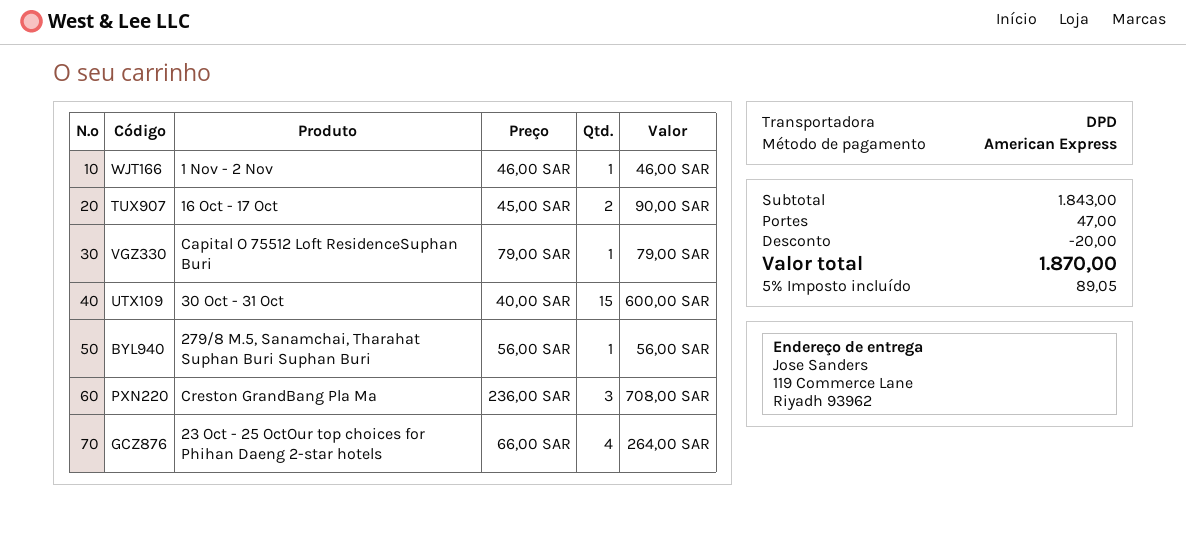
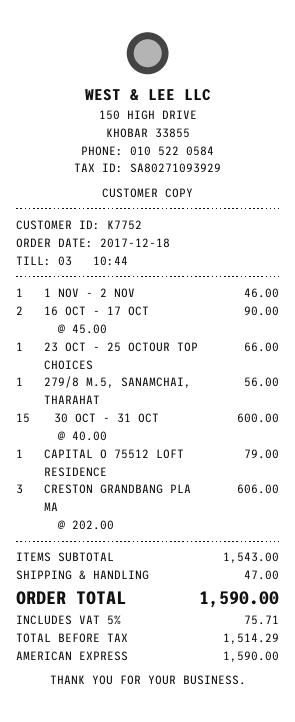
Creston GrandBang Pla Ma: 3 x 236.00 = 708.00 -> 3 x 202.00 = 606.00
23 Oct - 25 OctOur top choices for Phihan Daeng 2-star hotels: 4 x 66.00 = 264.00 -> 1 x 66.00 = 66.00
subtotal: 1843.00 -> 1543.00
discount: 20.00 -> none
tax: 5% = 89.05 -> 5% = 75.71
total: 1870.00 -> 1590.00

